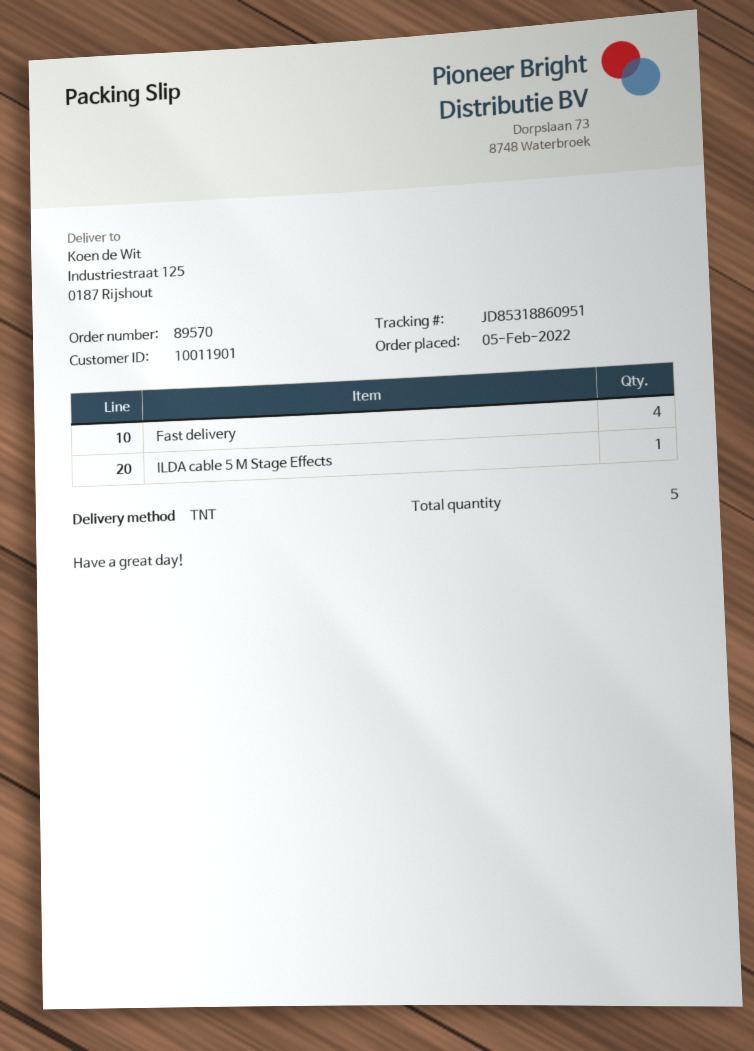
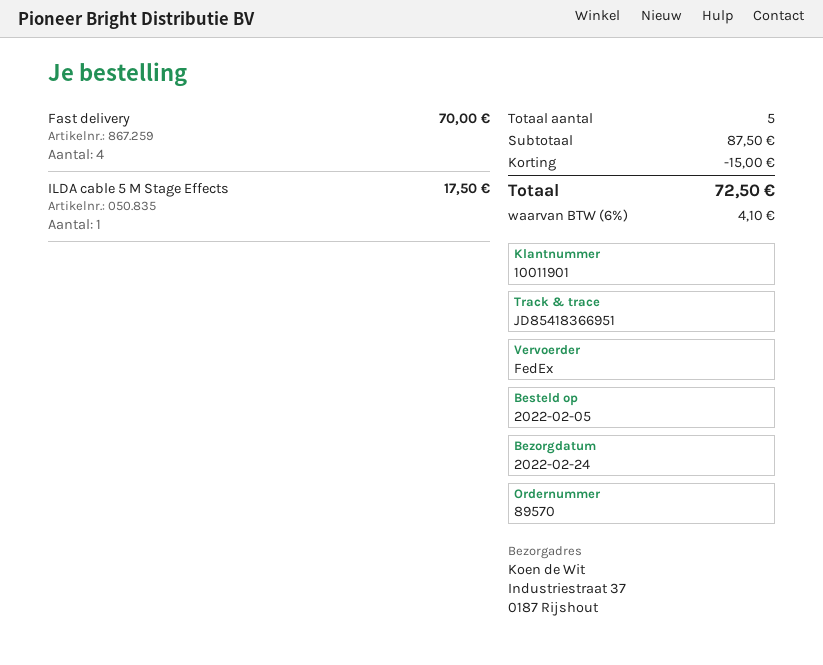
shipping method: TNT -> FedEx
tracking number: JD85318860951 -> JD85418366951
ship to: Industriestraat 125, 0187 Rijshout -> Industriestraat 37, 0187 Rijshout

